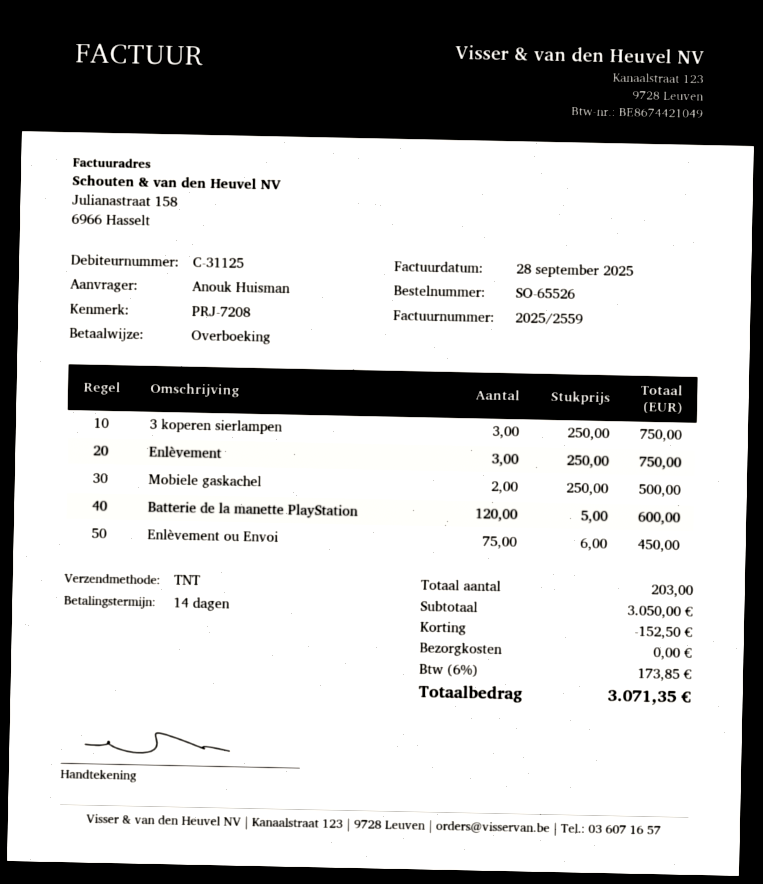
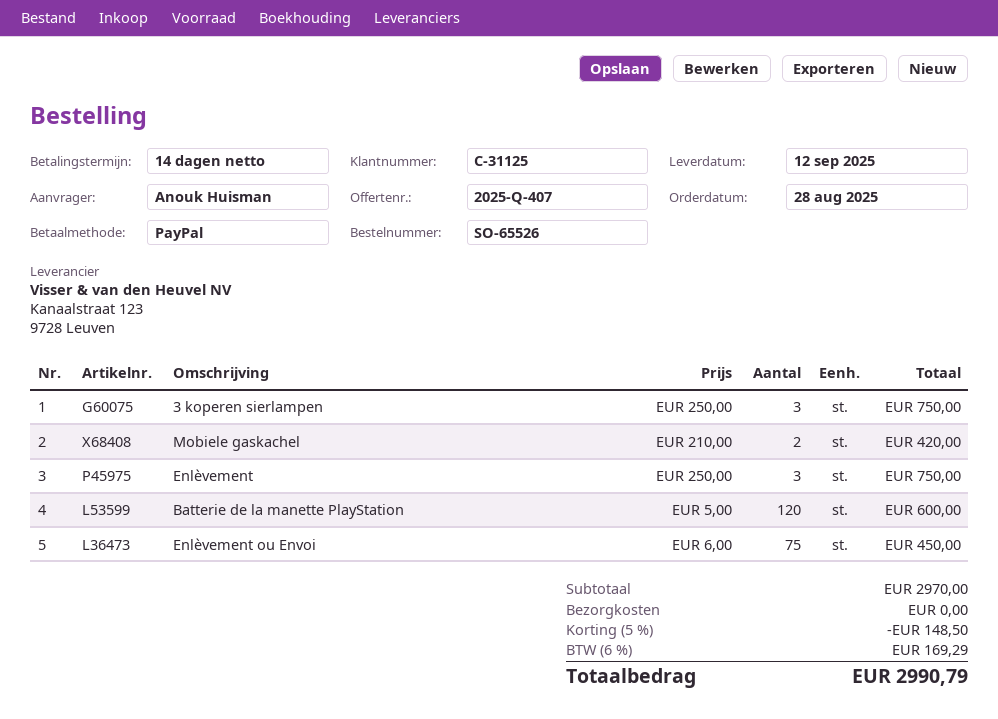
payment method: bank transfer -> PayPal
Mobiele gaskachel: 2 x 250.00 = 500.00 -> 2 x 210.00 = 420.00
subtotal: 3050.00 -> 2970.00
discount: 152.50 -> 148.50
tax: 6% = 173.85 -> 6% = 169.29
total: 3071.35 -> 2990.79

